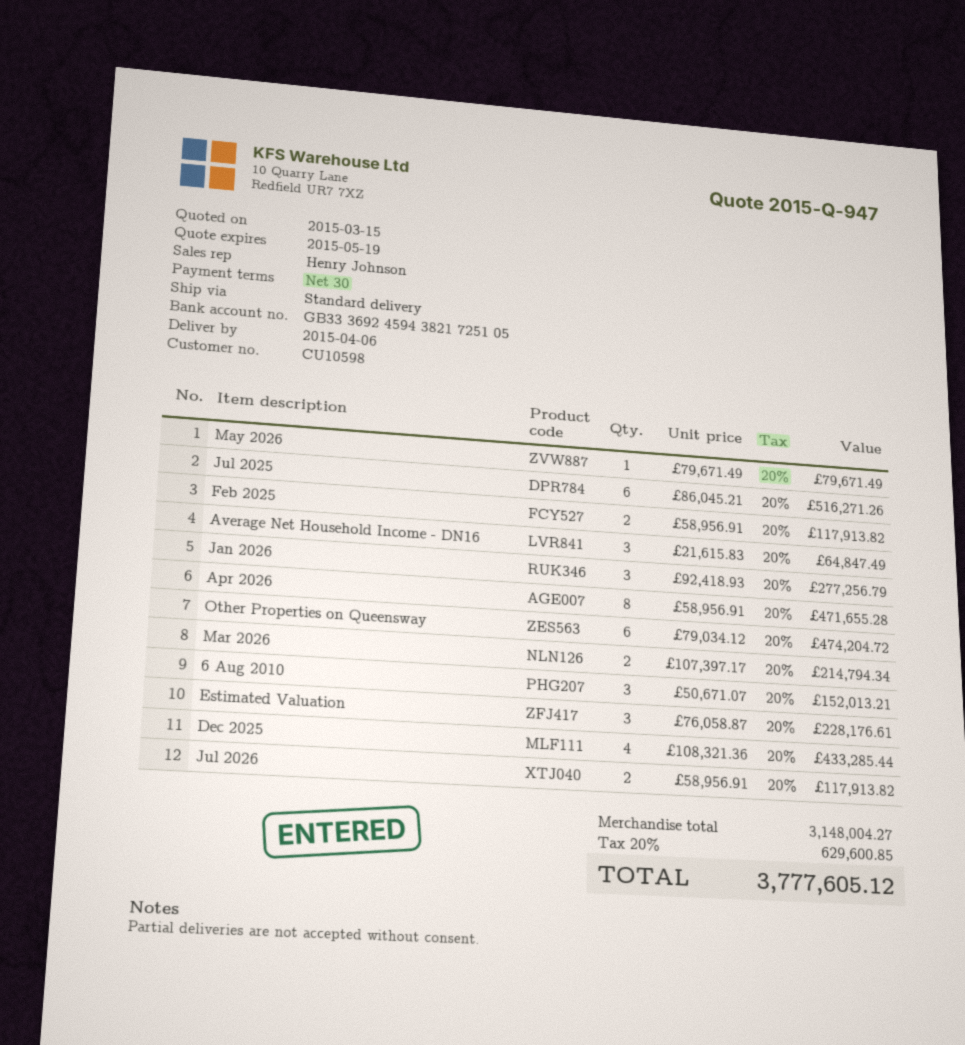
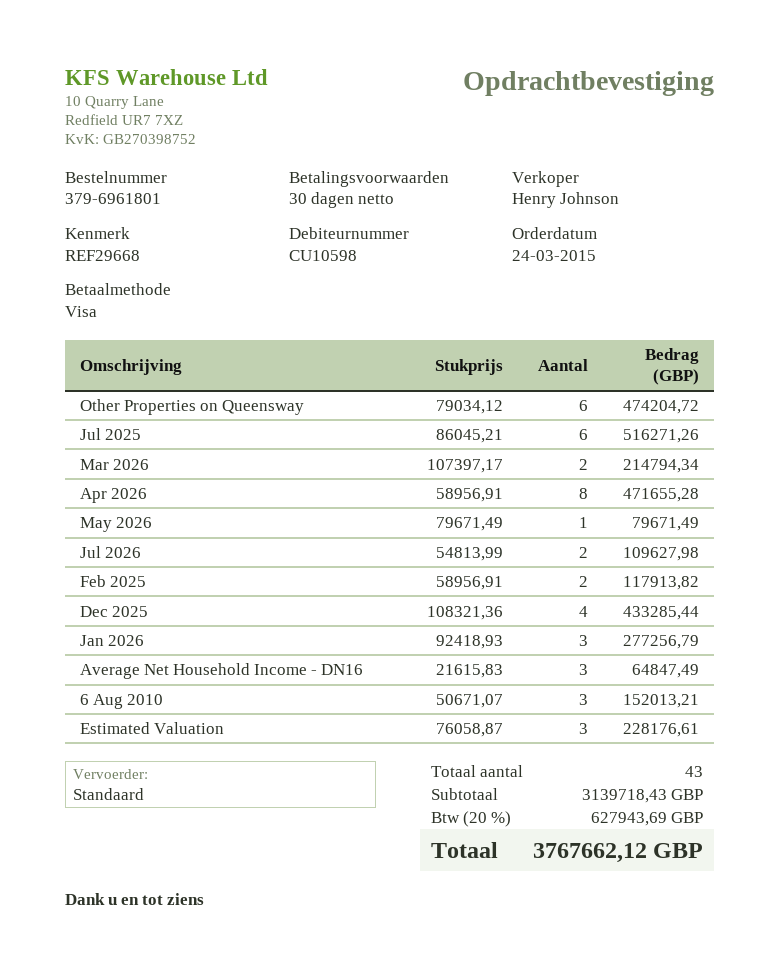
Jul 2026: 2 x 58956.91 = 117913.82 -> 2 x 54813.99 = 109627.98
subtotal: 3148004.27 -> 3139718.43
tax: 20% = 629600.85 -> 20% = 627943.69
total: 3777605.12 -> 3767662.12

